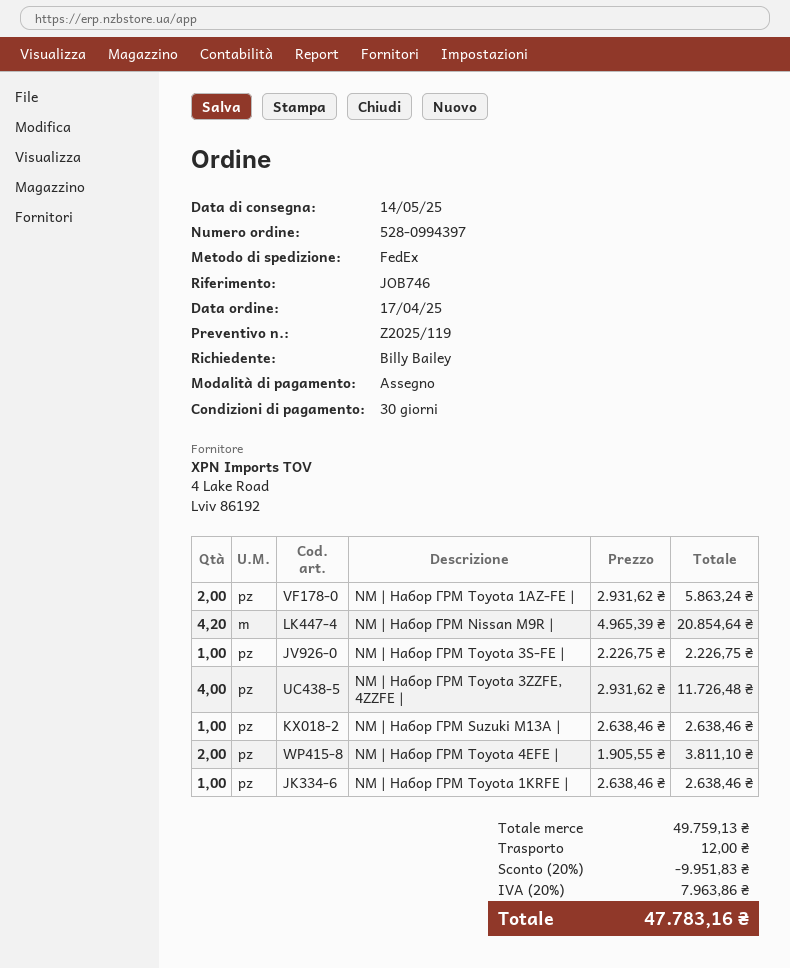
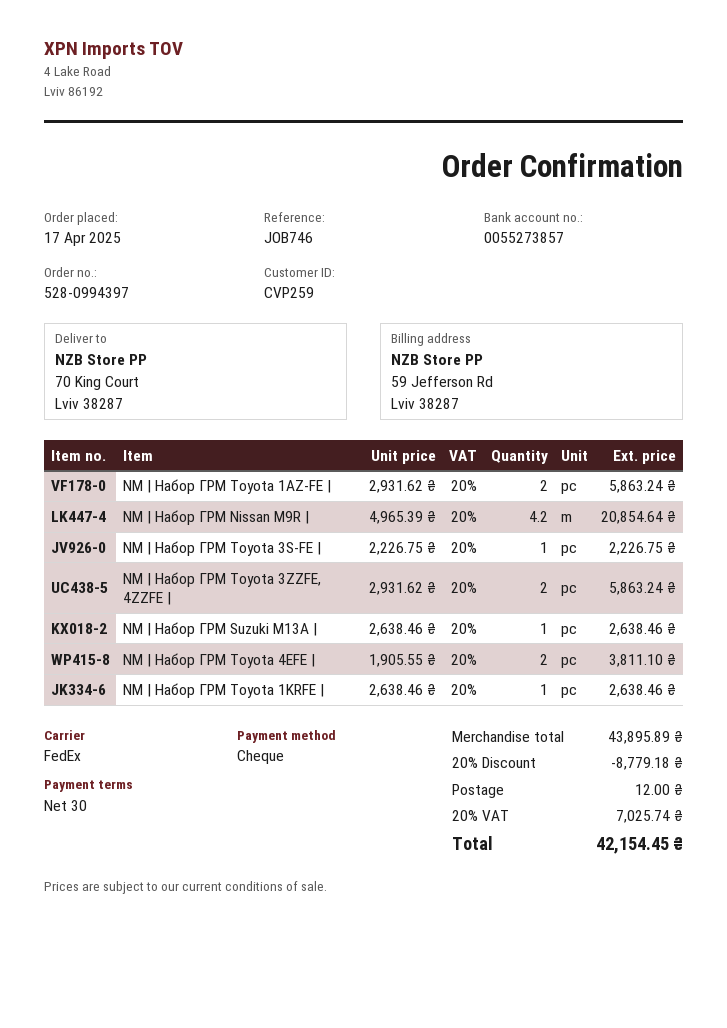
NM | Набор ГРМ Toyota 3ZZFE, 4ZZFE |: 4 x 2931.62 = 11726.48 -> 2 x 2931.62 = 5863.24
subtotal: 49759.13 -> 43895.89
discount: 20% = 9951.83 -> 20% = 8779.18
tax: 20% = 7963.86 -> 20% = 7025.74
total: 47783.16 -> 42154.45

